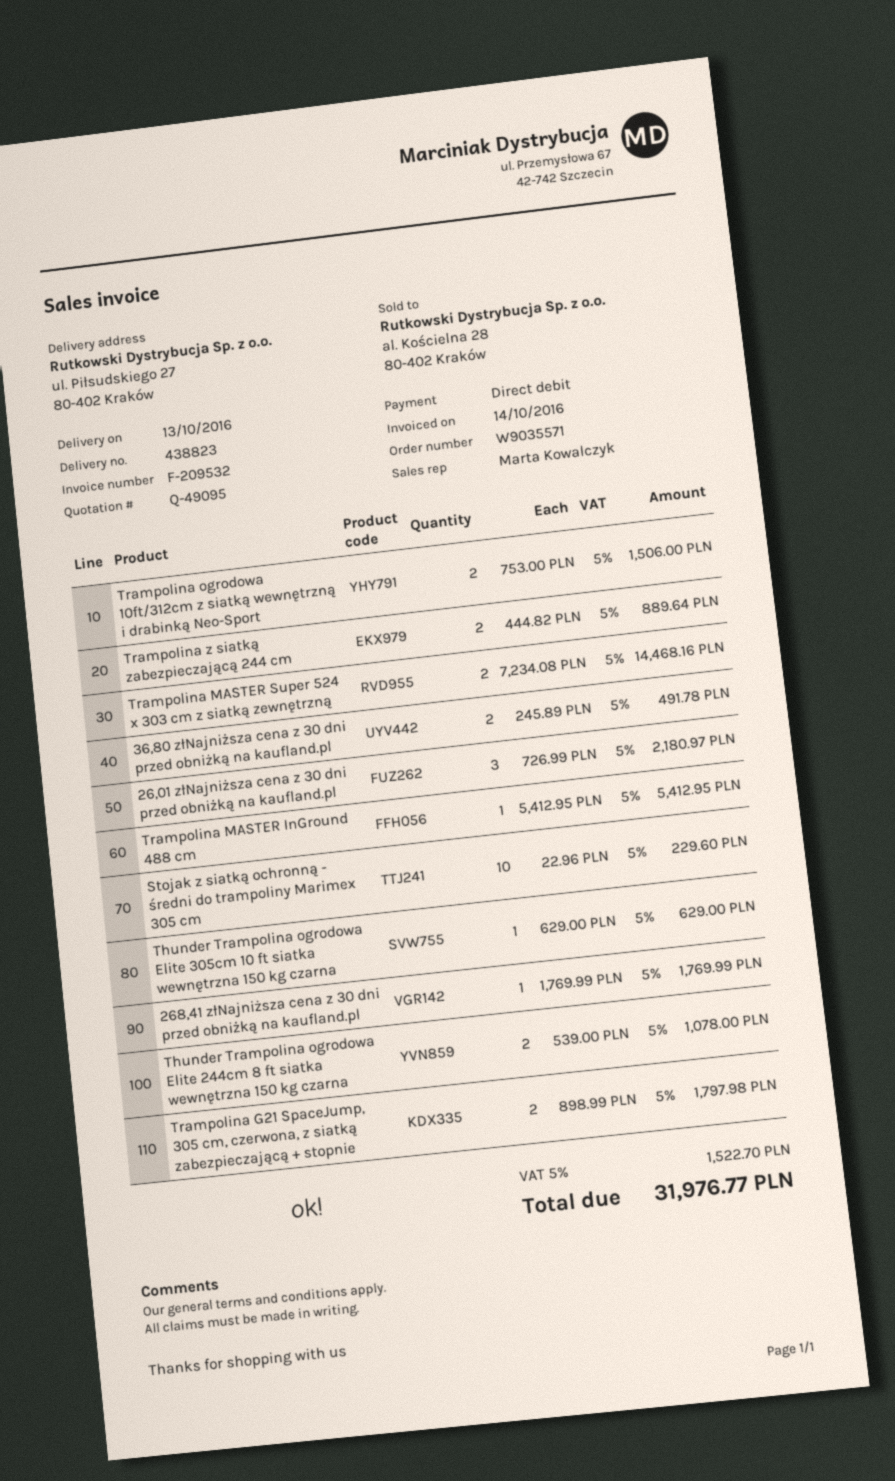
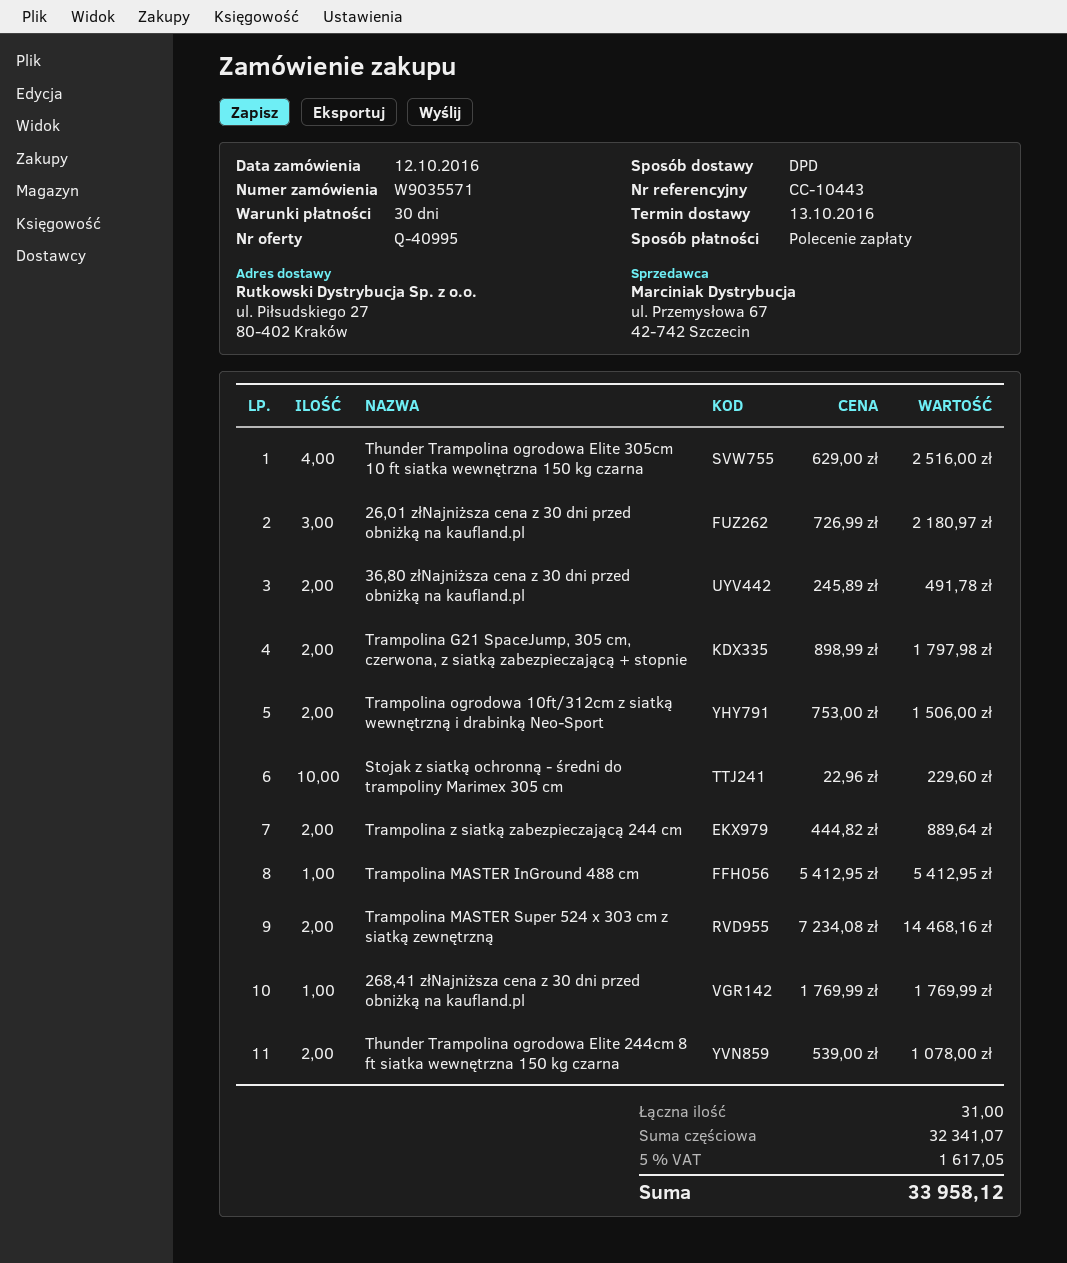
quote number: Q-49095 -> Q-40995
Thunder Trampolina ogrodowa Elite 305cm 10 ft siatka wewnętrzna 150 kg czarna: 1 x 629.00 = 629.00 -> 4 x 629.00 = 2516.00
tax: 5% = 1522.70 -> 5% = 1617.05
total: 31976.77 -> 33958.12

